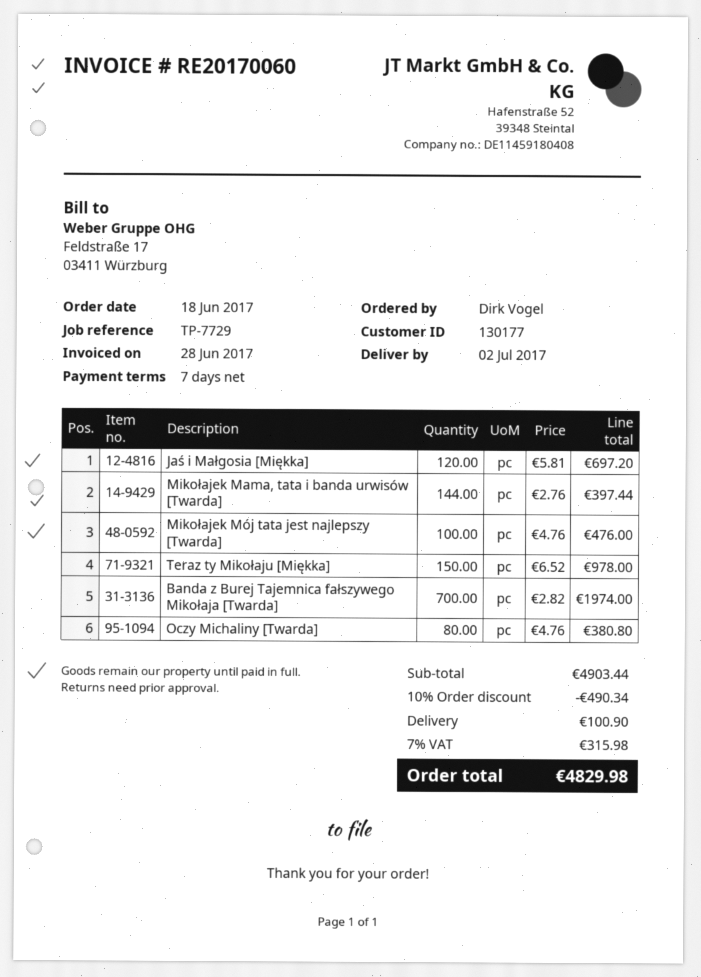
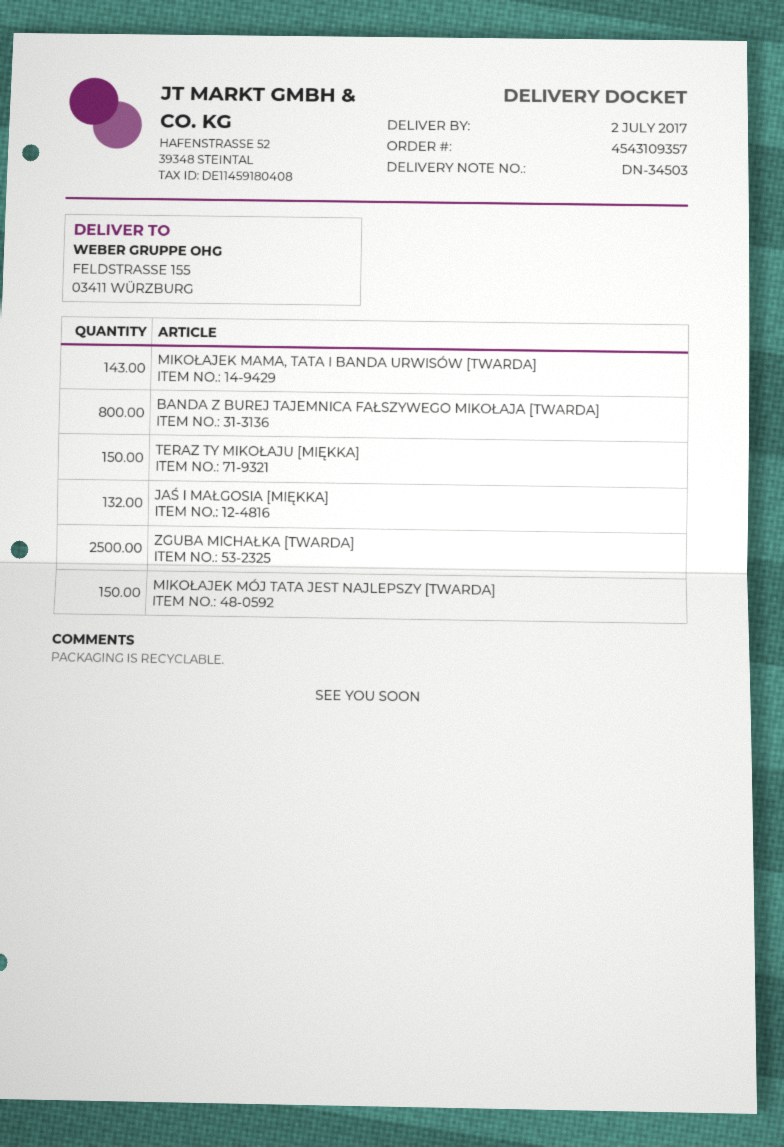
Jaś i Małgosia [Miękka]: 120 -> 132
Mikołajek Mama, tata i banda urwisów [Twarda]: 144 -> 143
Mikołajek Mój tata jest najlepszy [Twarda]: 100 -> 150
Banda z Burej Tajemnica fałszywego Mikołaja [Twarda]: 700 -> 800
Oczy Michaliny [Twarda]: 80 -> none
ZGUBA MICHAŁKA [TWARDA]: none -> 2500

